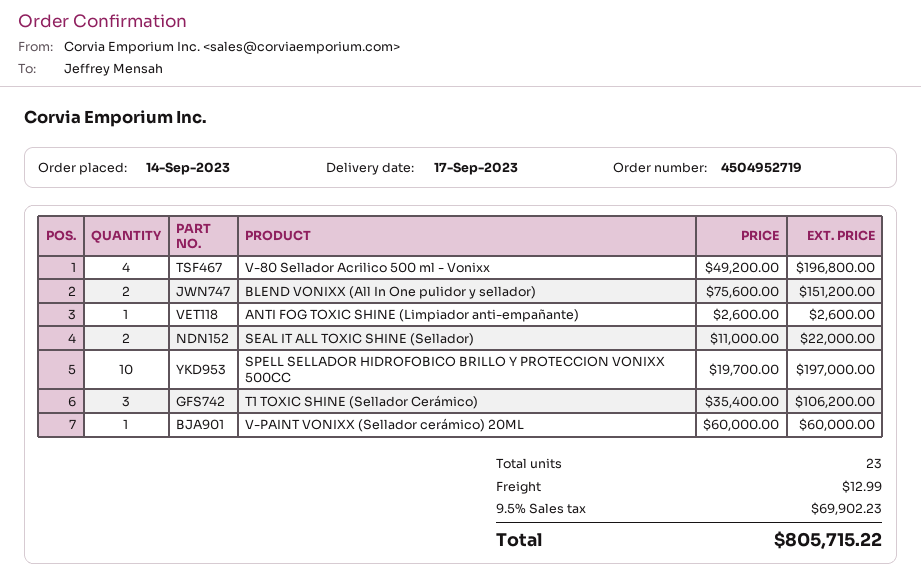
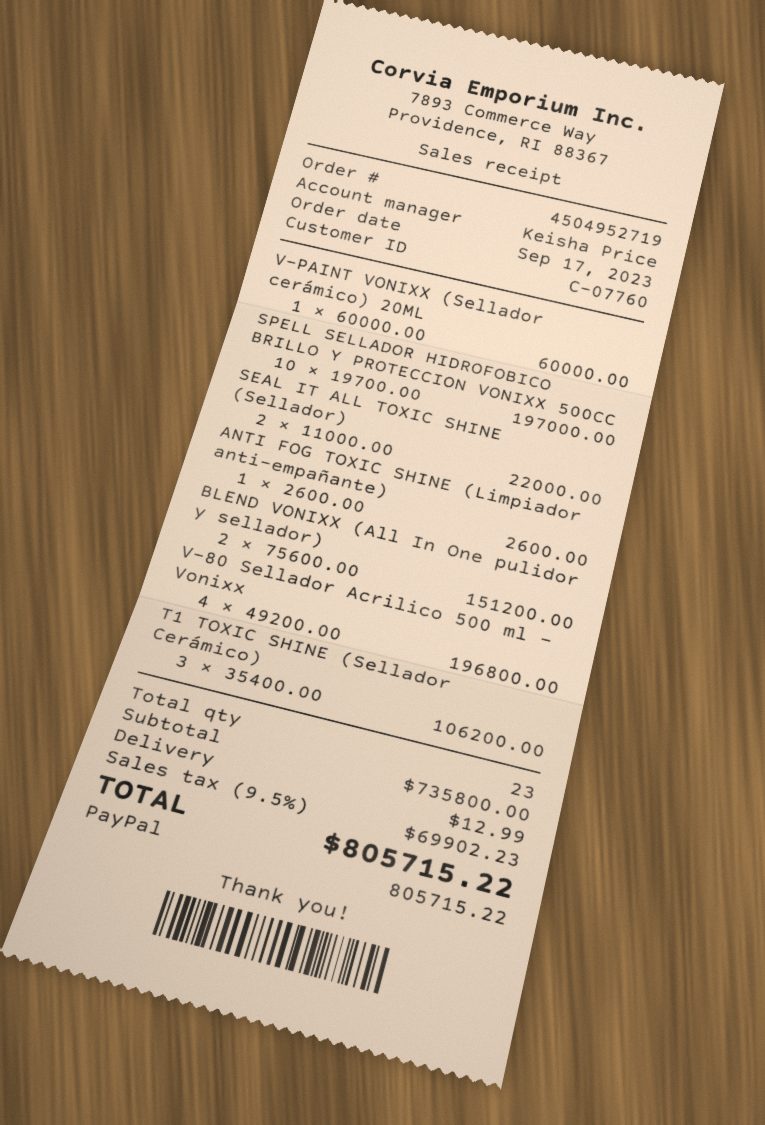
order date: 2023-09-14 -> 2023-09-17

